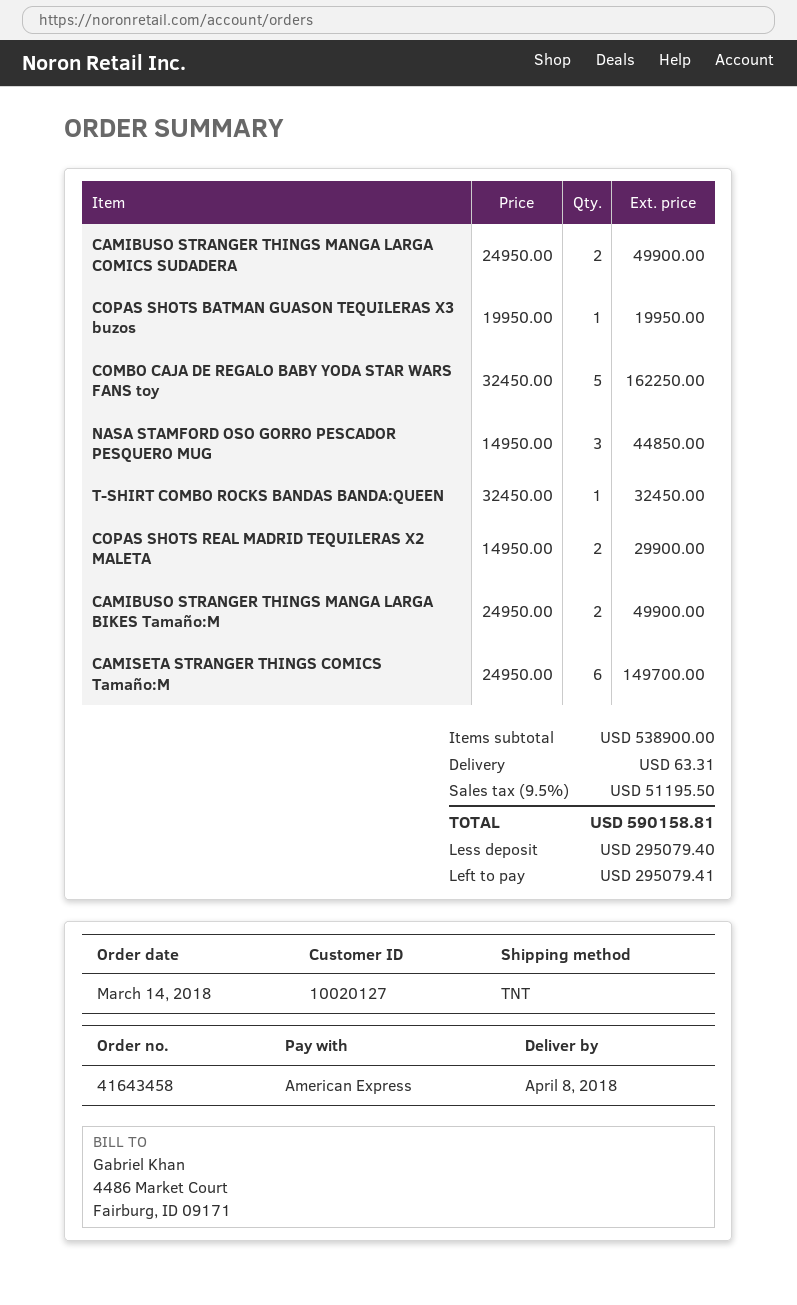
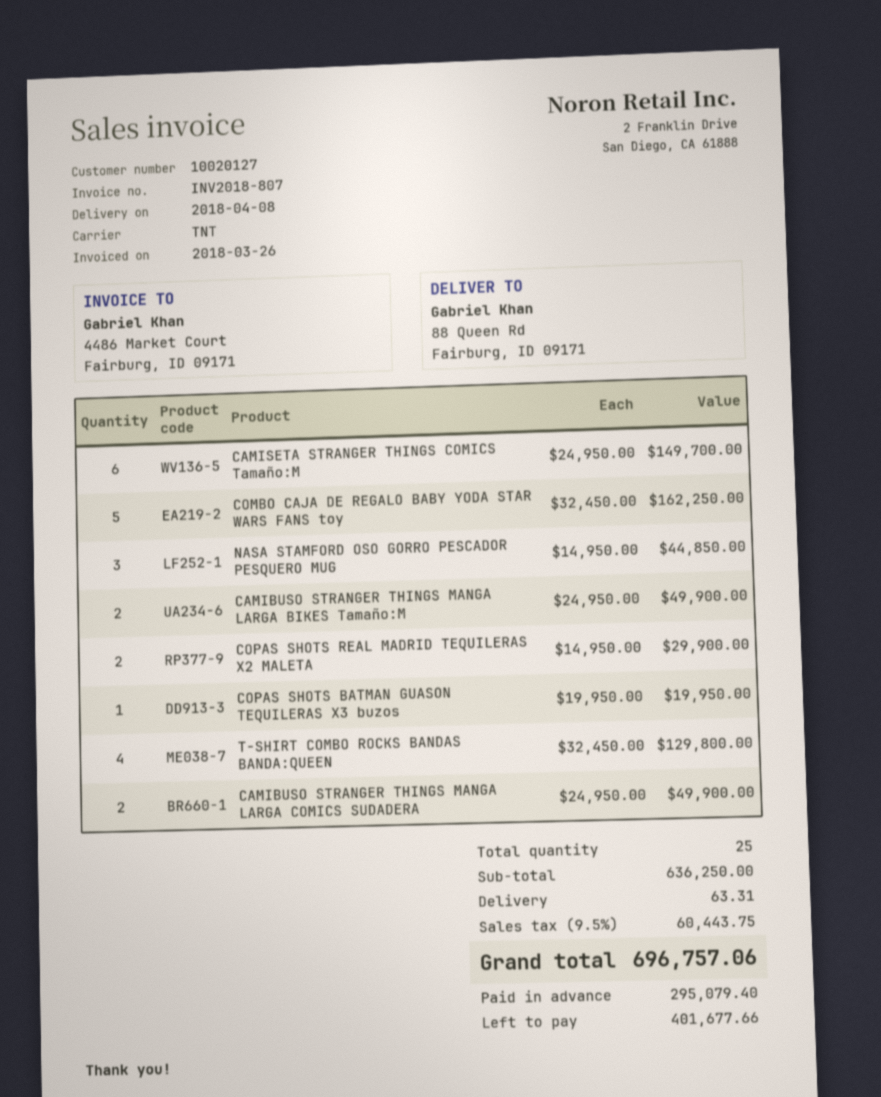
T-SHIRT COMBO ROCKS BANDAS BANDA:QUEEN: 1 x 32450.00 = 32450.00 -> 4 x 32450.00 = 129800.00
subtotal: 538900.00 -> 636250.00
tax: 9.5% = 51195.50 -> 9.5% = 60443.75
total: 590158.81 -> 696757.06
balance: 295079.41 -> 401677.66

